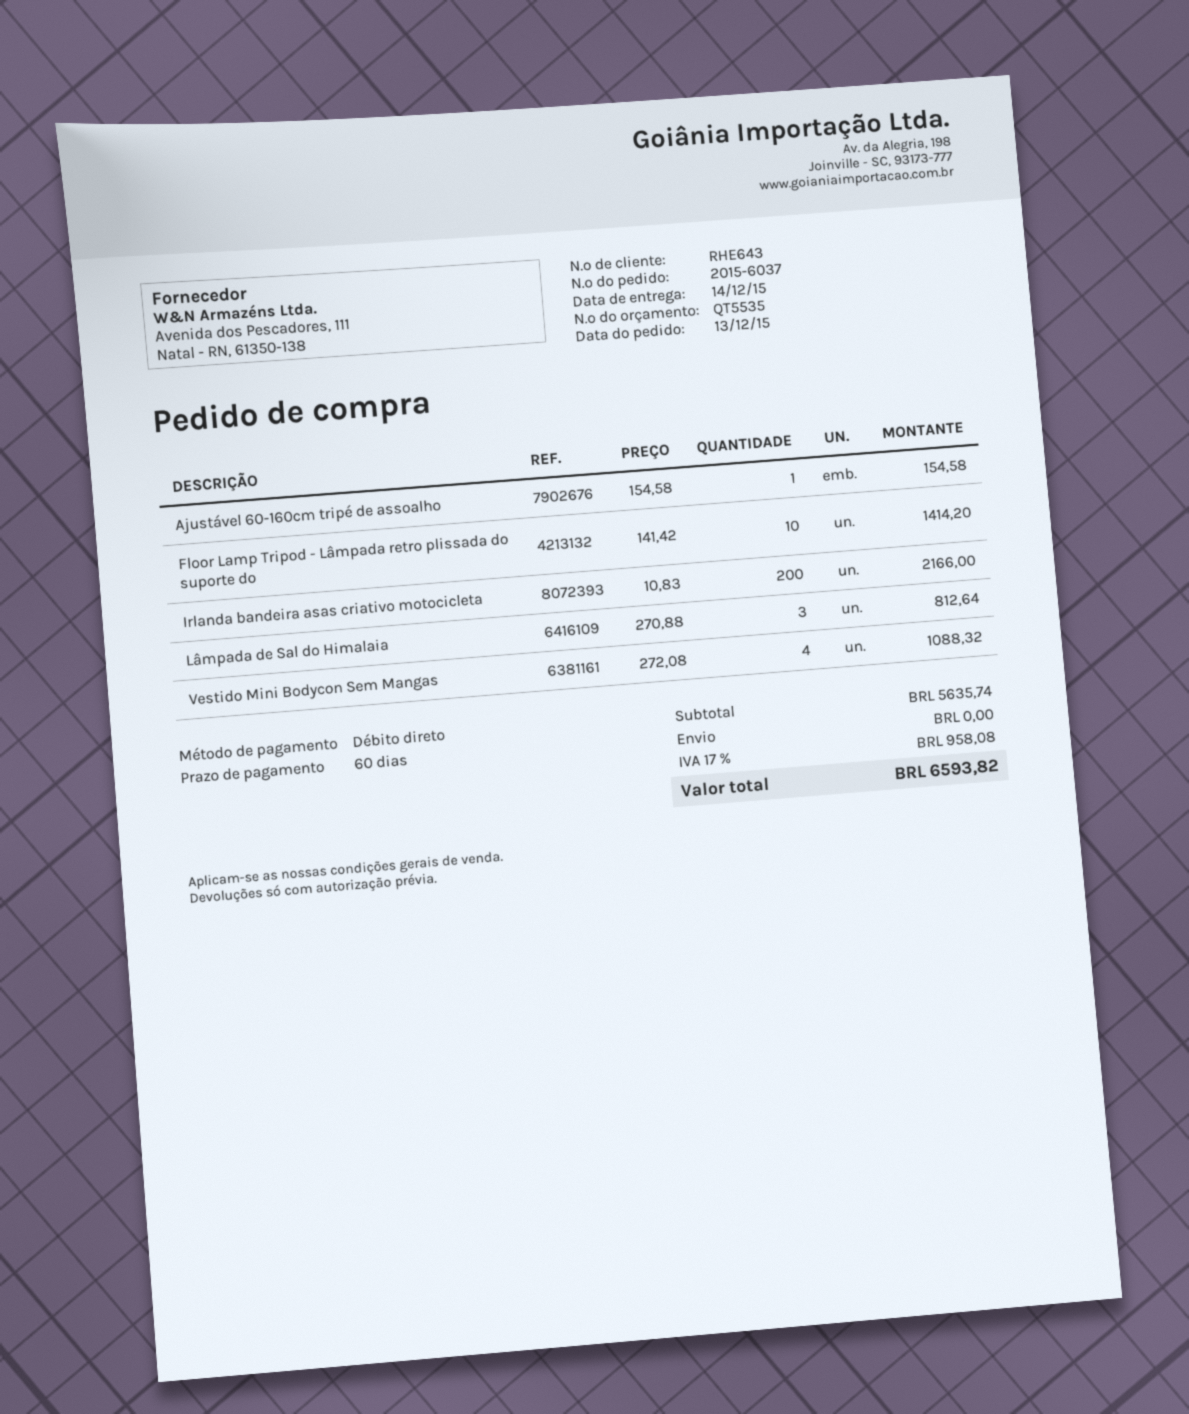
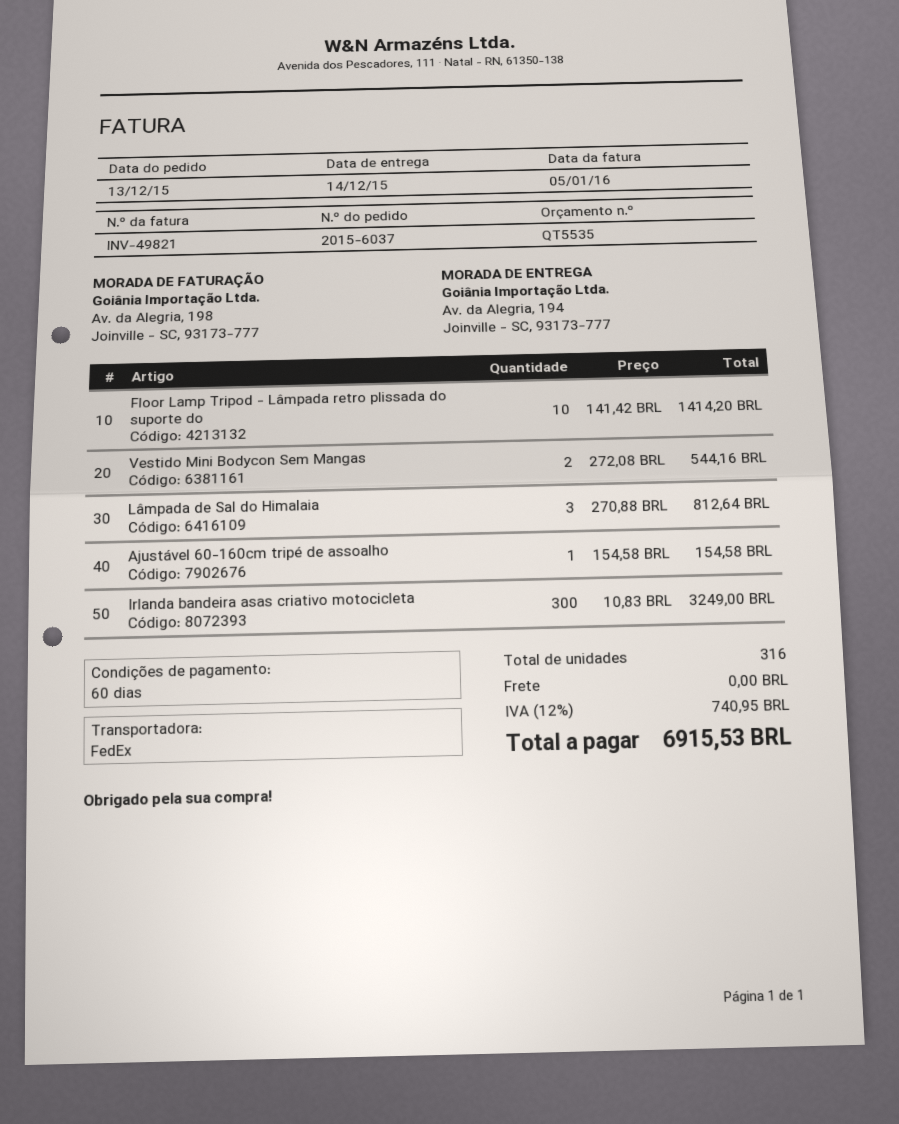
Irlanda bandeira asas criativo motocicleta: 200 x 10.83 = 2166.00 -> 300 x 10.83 = 3249.00
Vestido Mini Bodycon Sem Mangas: 4 x 272.08 = 1088.32 -> 2 x 272.08 = 544.16
tax: 17% = 958.08 -> 12% = 740.95
total: 6593.82 -> 6915.53

